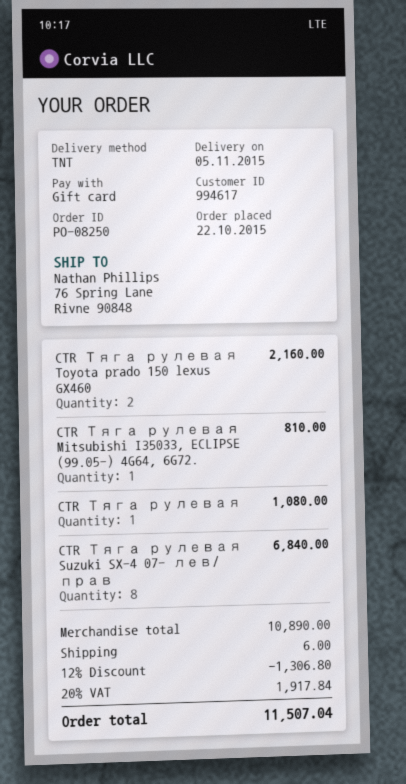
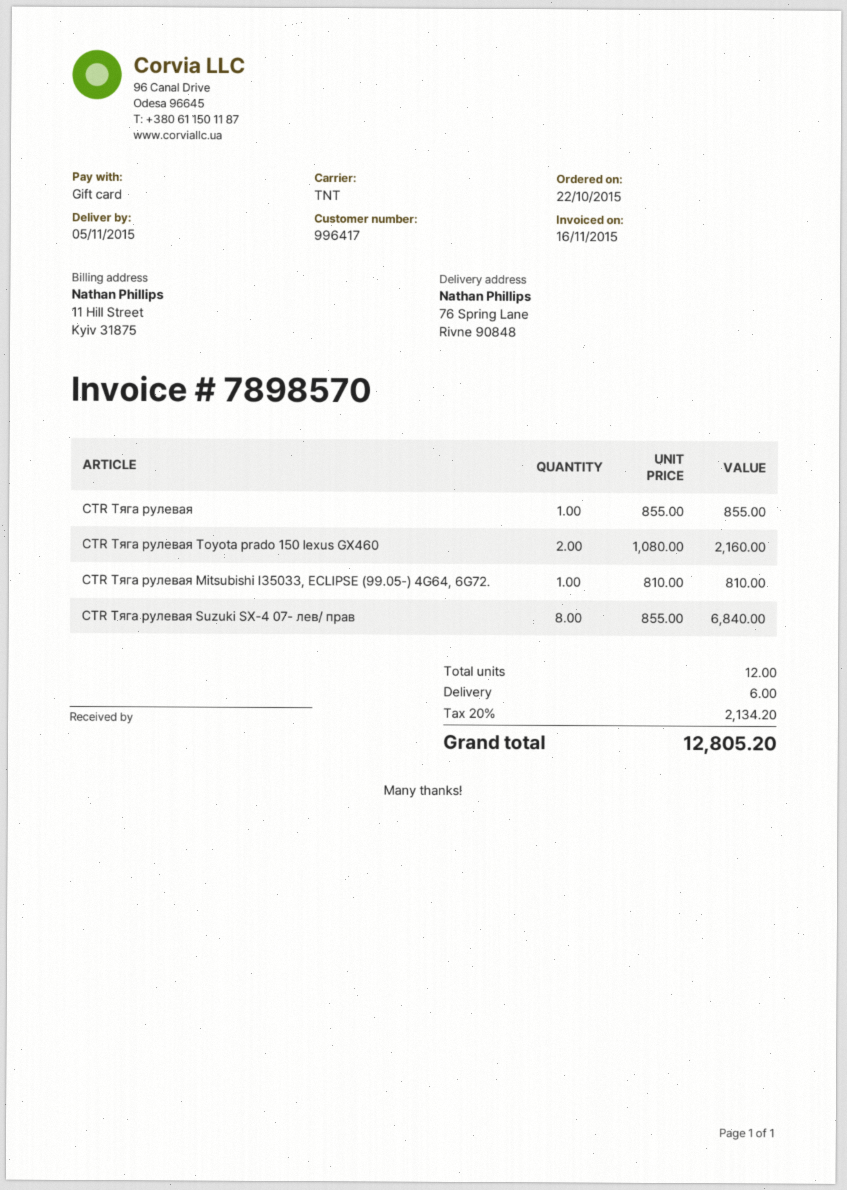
customer number: 994617 -> 996417
CTR Тяга рулевая: 1 for 1080.00 -> 1 for 855.00
discount: 12% = 1306.80 -> none
tax: 20% = 1917.84 -> 20% = 2134.20
total: 11507.04 -> 12805.20

